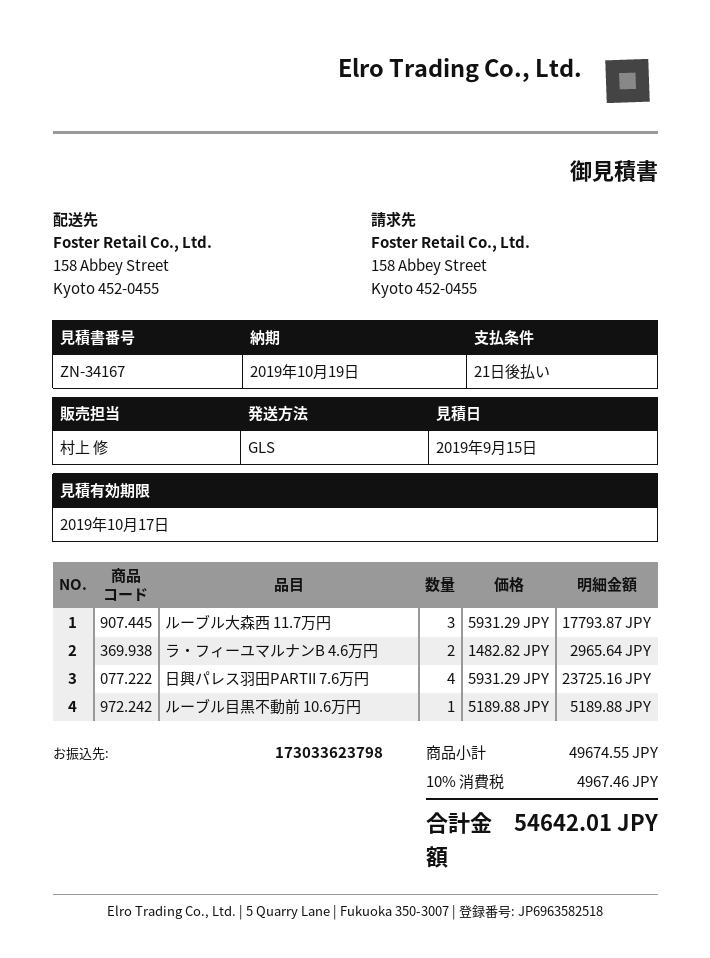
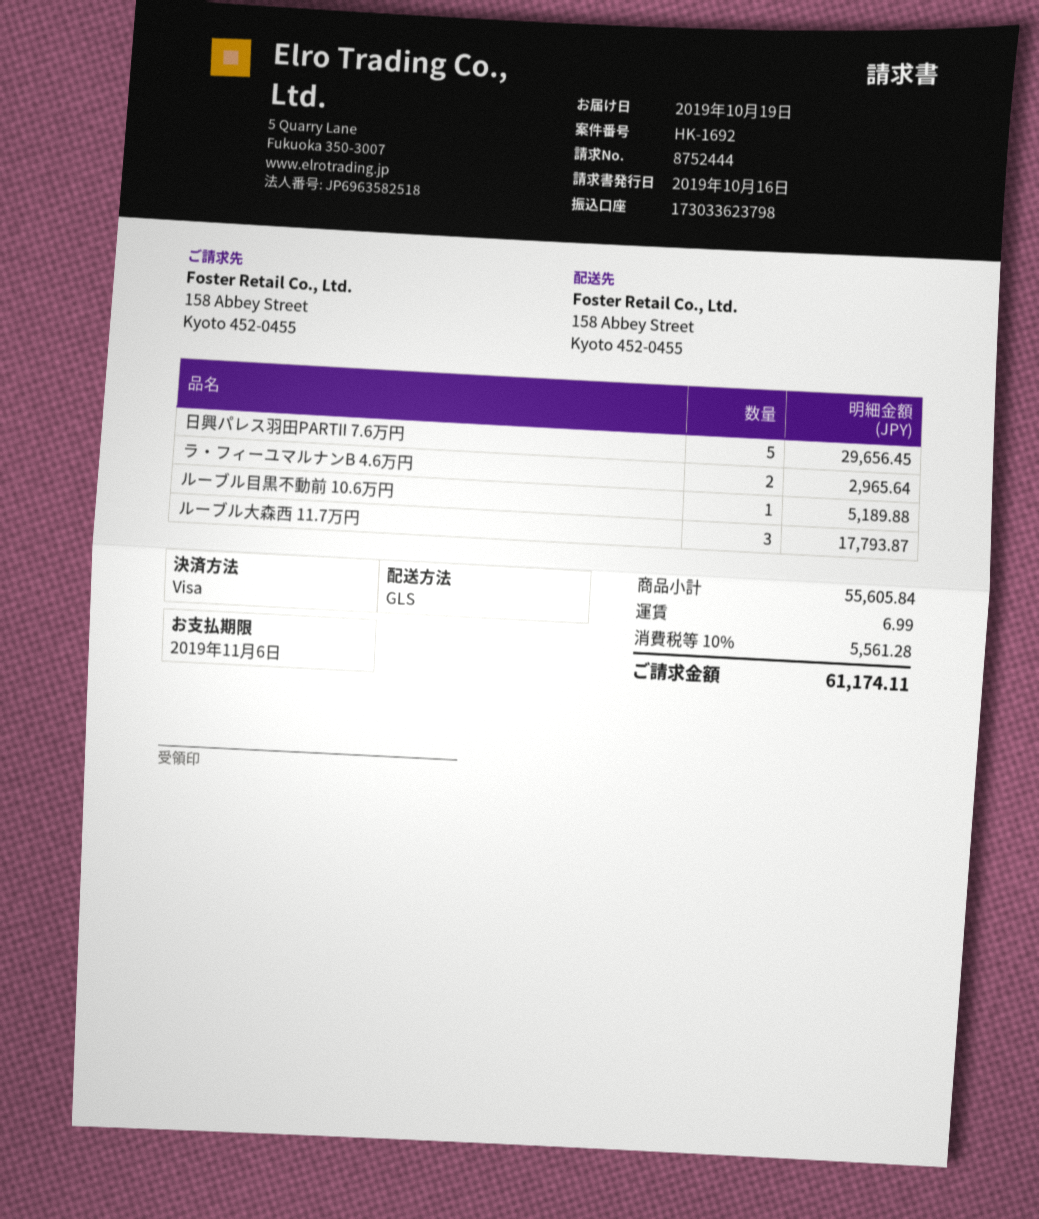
日興パレス羽田PARTII 7.6万円: 4 for 23725.16 -> 5 for 29656.45
subtotal: 49674.55 -> 55605.84
shipping: none -> 6.99
tax: 10% = 4967.46 -> 10% = 5561.28
total: 54642.01 -> 61174.11

